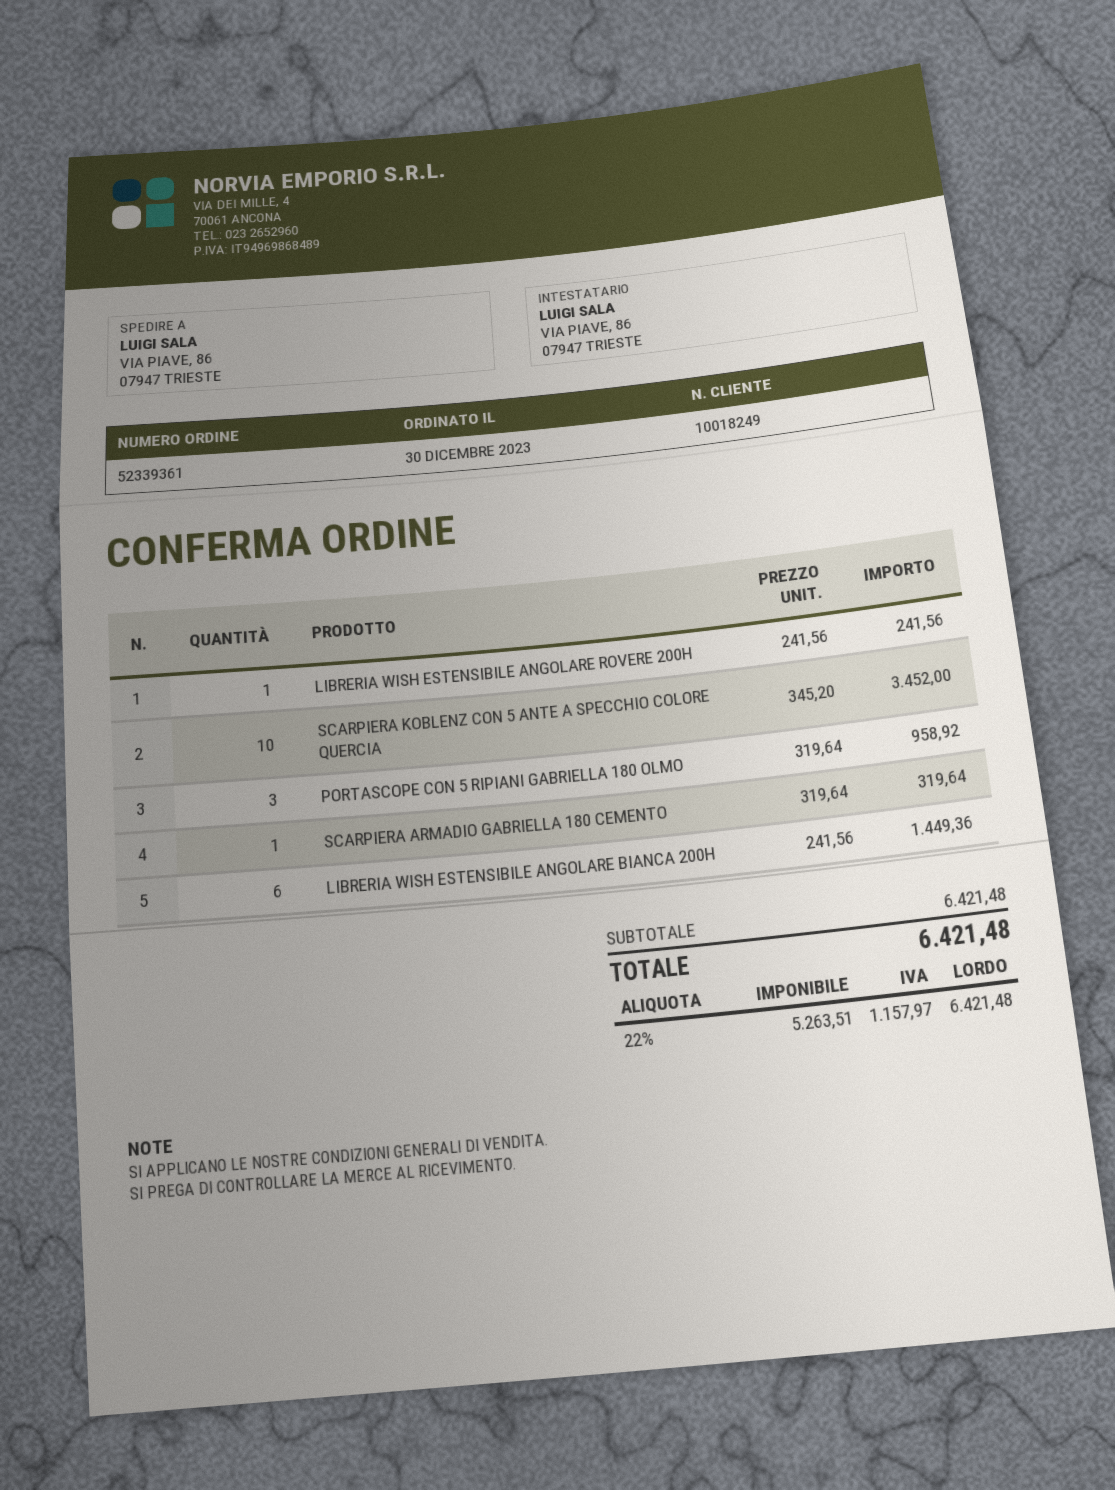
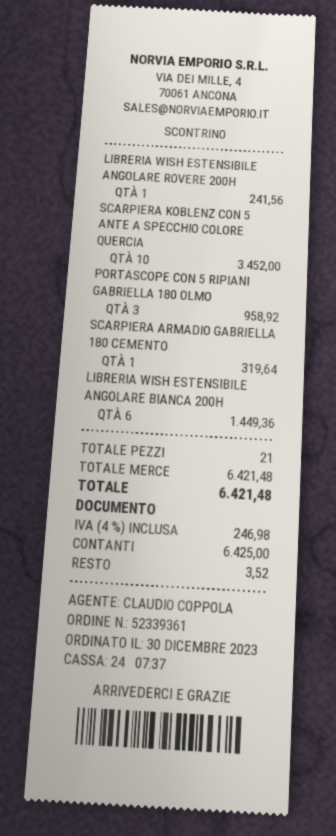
tax: 22% = 1157.97 -> 4% = 246.98

